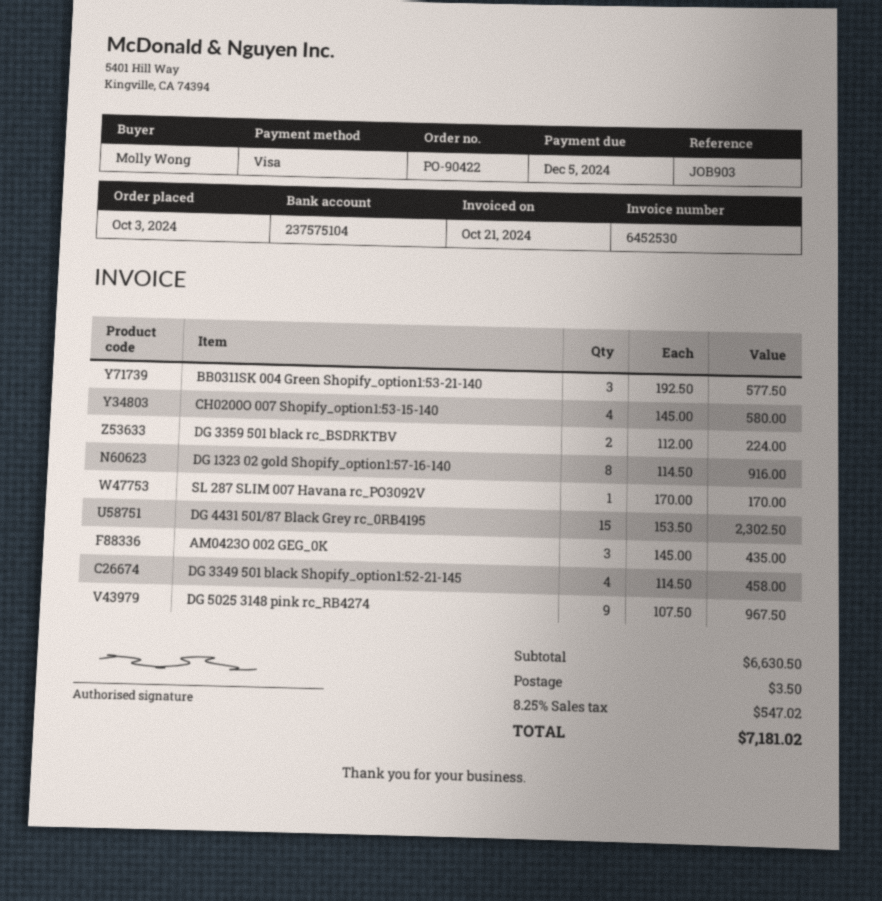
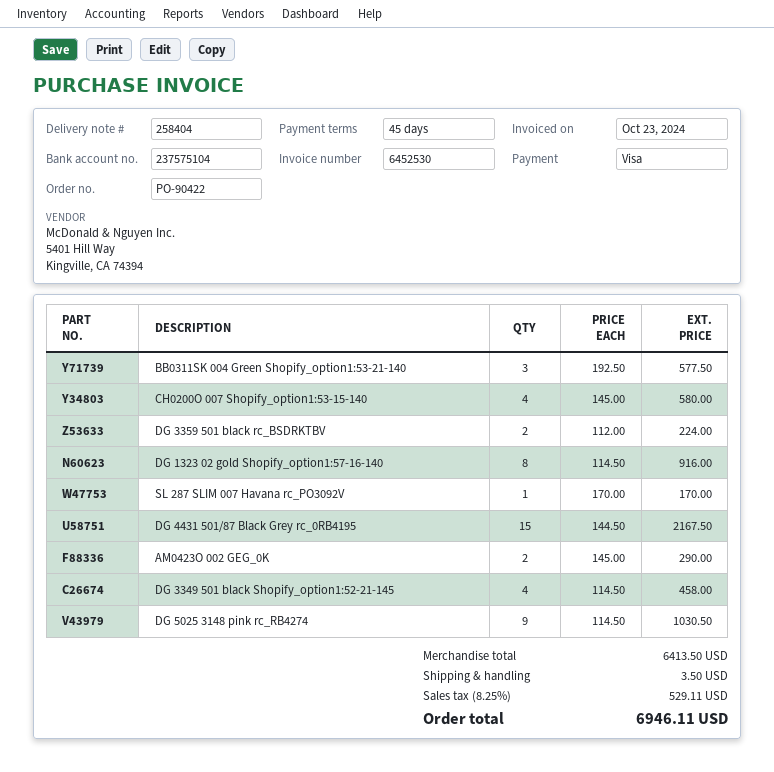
invoice date: 2024-10-21 -> 2024-10-23
DG 4431 501/87 Black Grey rc_0RB4195: 15 x 153.50 = 2302.50 -> 15 x 144.50 = 2167.50
AM0423O 002 GEG_0K: 3 x 145.00 = 435.00 -> 2 x 145.00 = 290.00
DG 5025 3148 pink rc_RB4274: 9 x 107.50 = 967.50 -> 9 x 114.50 = 1030.50
subtotal: 6630.50 -> 6413.50
tax: 8.25% = 547.02 -> 8.25% = 529.11
total: 7181.02 -> 6946.11

